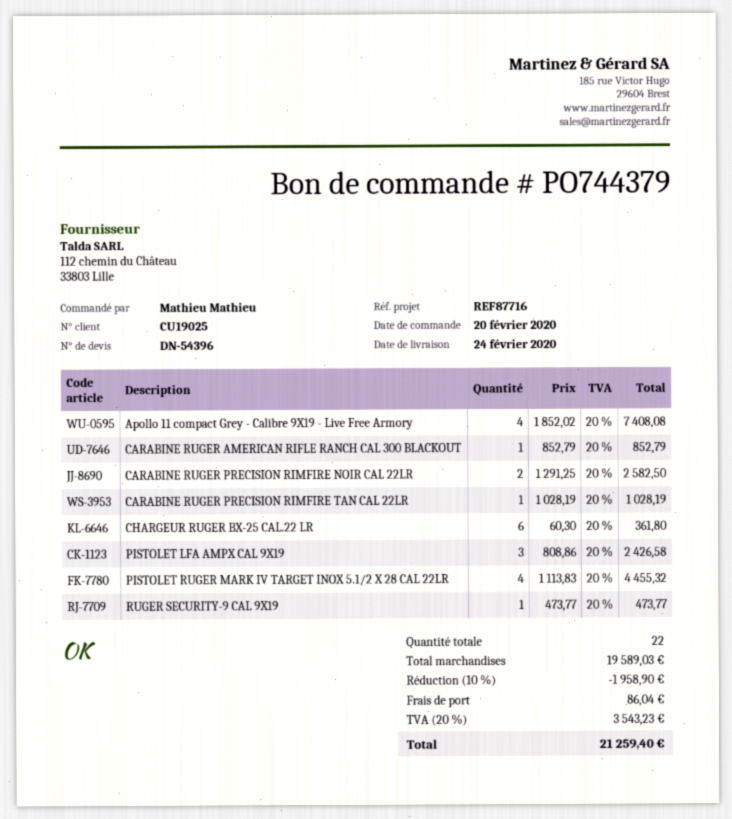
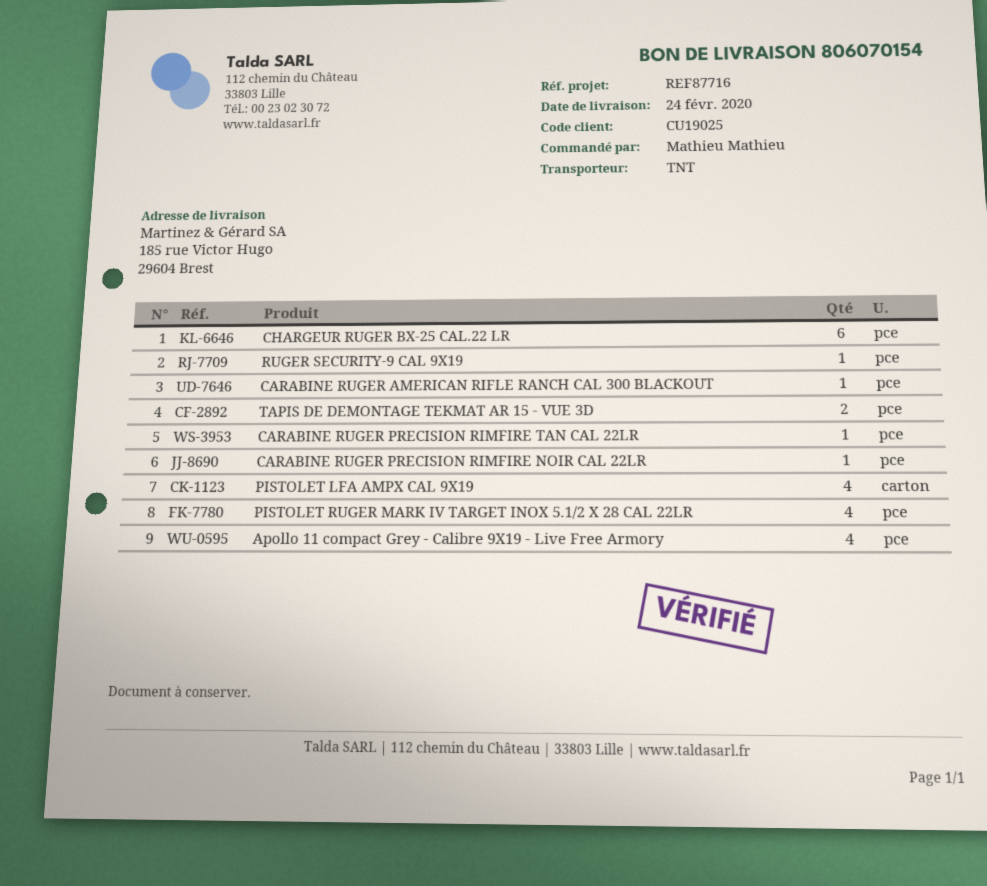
CARABINE RUGER PRECISION RIMFIRE NOIR CAL 22LR: 2 -> 1
PISTOLET LFA AMPX CAL 9X19: 3 -> 4
TAPIS DE DEMONTAGE TEKMAT AR 15 - VUE 3D: none -> 2

